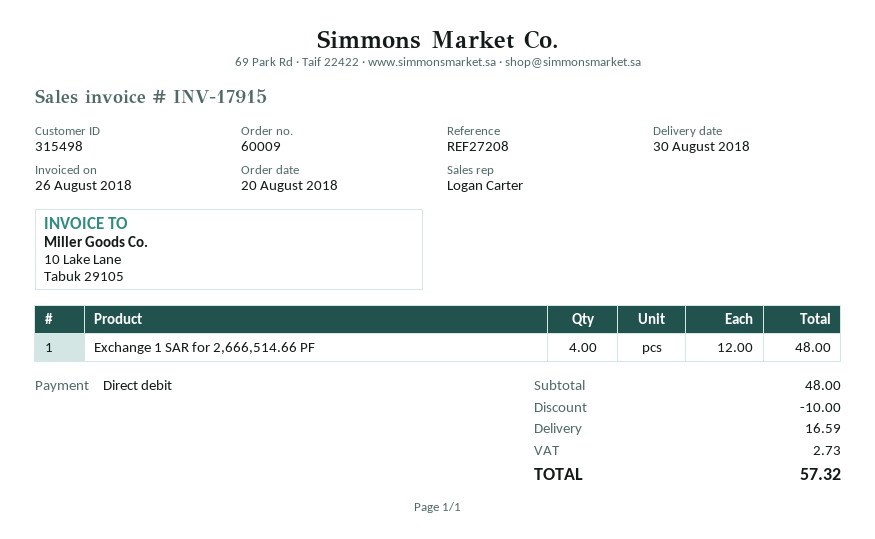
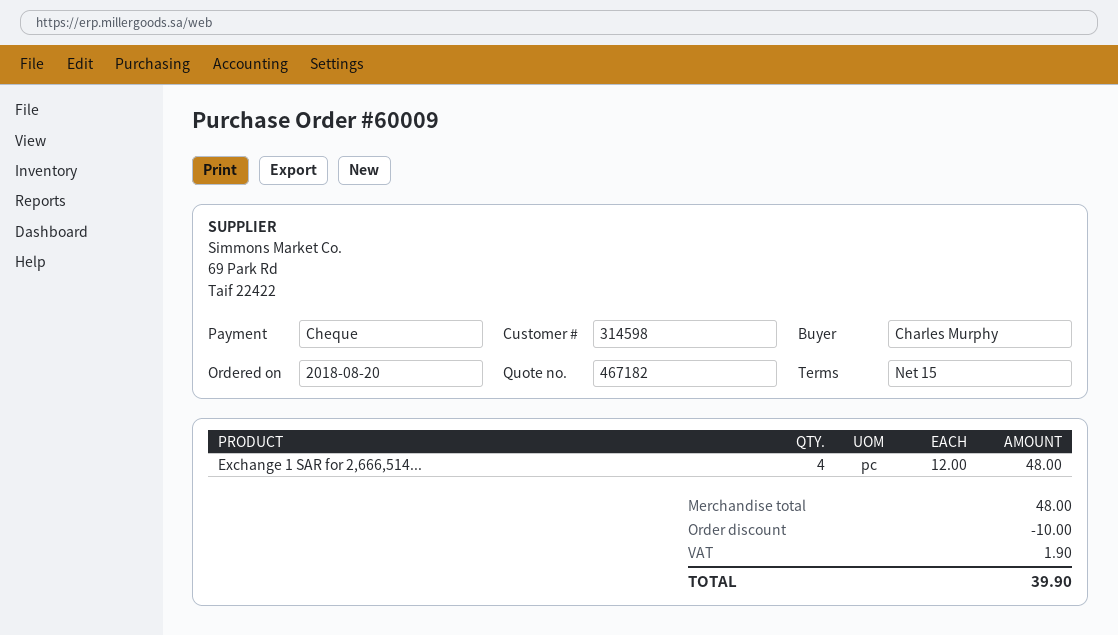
customer number: 315498 -> 314598
payment method: direct debit -> cheque
shipping: 16.59 -> none
tax: 2.73 -> 1.90
total: 57.32 -> 39.90

